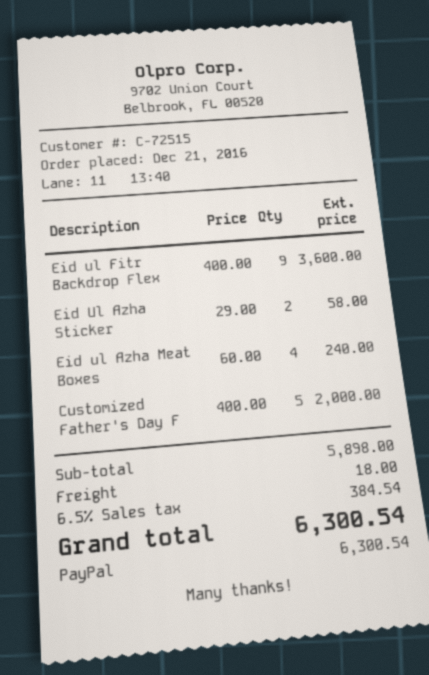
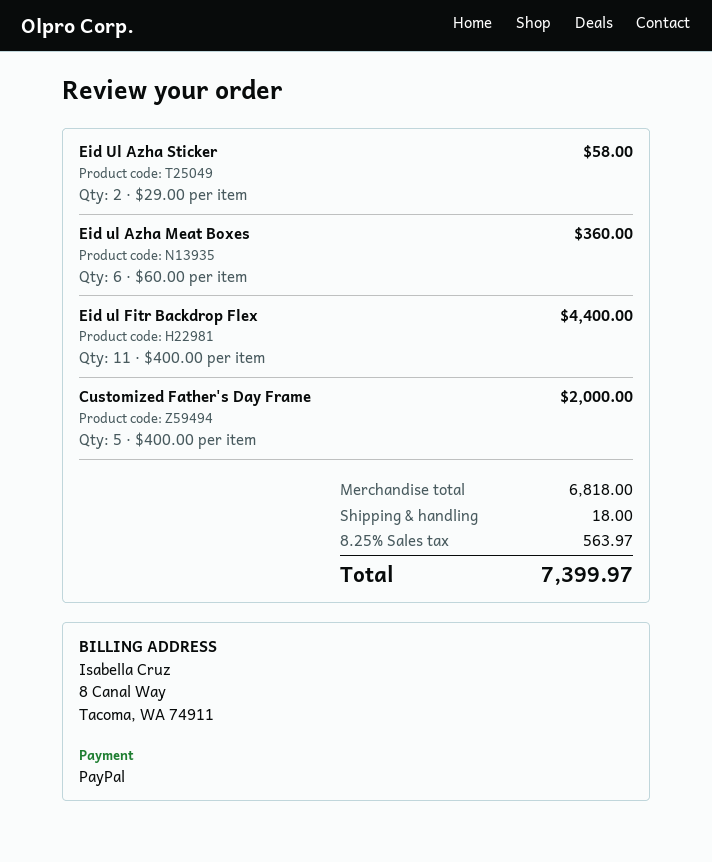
Eid ul Fitr Backdrop Flex: 9 x 400.00 = 3600.00 -> 11 x 400.00 = 4400.00
Eid ul Azha Meat Boxes: 4 x 60.00 = 240.00 -> 6 x 60.00 = 360.00
subtotal: 5898.00 -> 6818.00
tax: 6.5% = 384.54 -> 8.25% = 563.97
total: 6300.54 -> 7399.97

